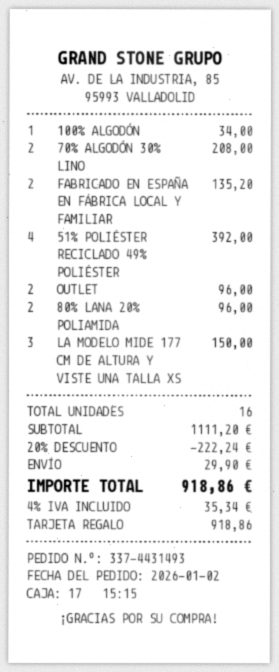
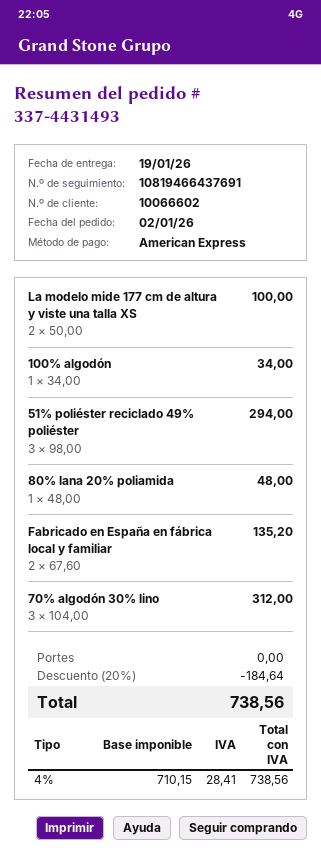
payment method: gift card -> American Express
70% ALGODÓN 30% LINO: 2 for 208.00 -> 3 for 312.00
51% POLIÉSTER RECICLADO 49% POLIÉSTER: 4 for 392.00 -> 3 for 294.00
OUTLET: 2 for 96.00 -> none
80% LANA 20% POLIAMIDA: 2 for 96.00 -> 1 for 48.00
LA MODELO MIDE 177 CM DE ALTURA Y VISTE UNA TALLA XS: 3 for 150.00 -> 2 for 100.00
discount: 20% = 222.24 -> 20% = 184.64
shipping: 29.90 -> 0.00
tax: 4% = 35.34 -> 4% = 28.41
total: 918.86 -> 738.56

